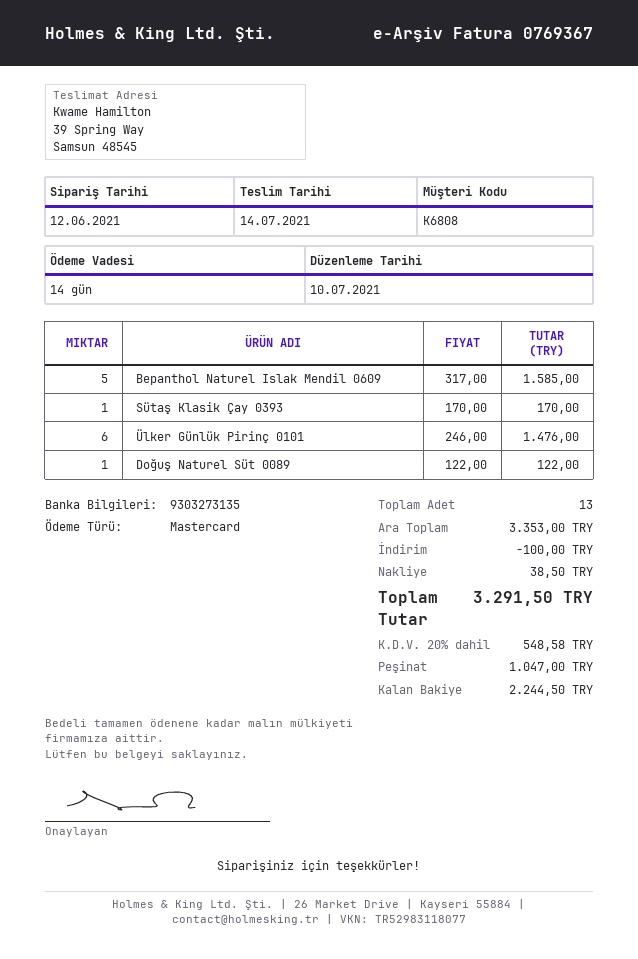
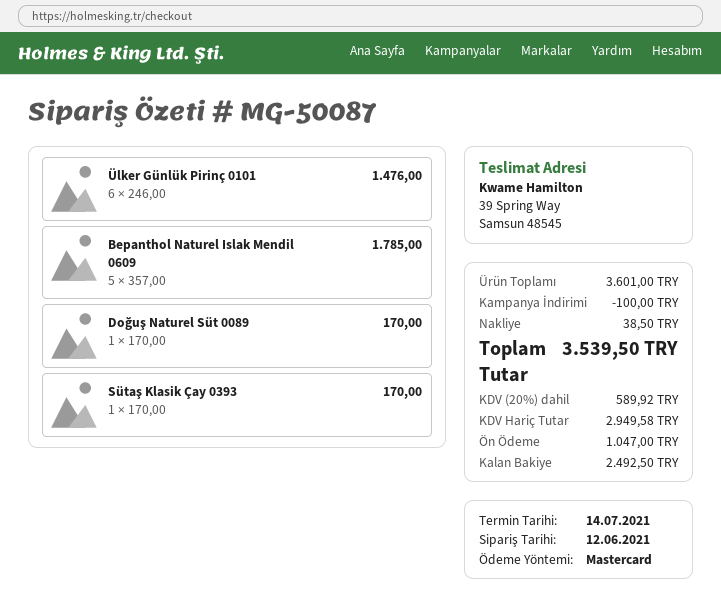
Bepanthol Naturel Islak Mendil 0609: 5 x 317.00 = 1585.00 -> 5 x 357.00 = 1785.00
Doğuş Naturel Süt 0089: 1 x 122.00 = 122.00 -> 1 x 170.00 = 170.00
subtotal: 3353.00 -> 3601.00
tax: 20% = 548.58 -> 20% = 589.92
total: 3291.50 -> 3539.50
balance: 2244.50 -> 2492.50

